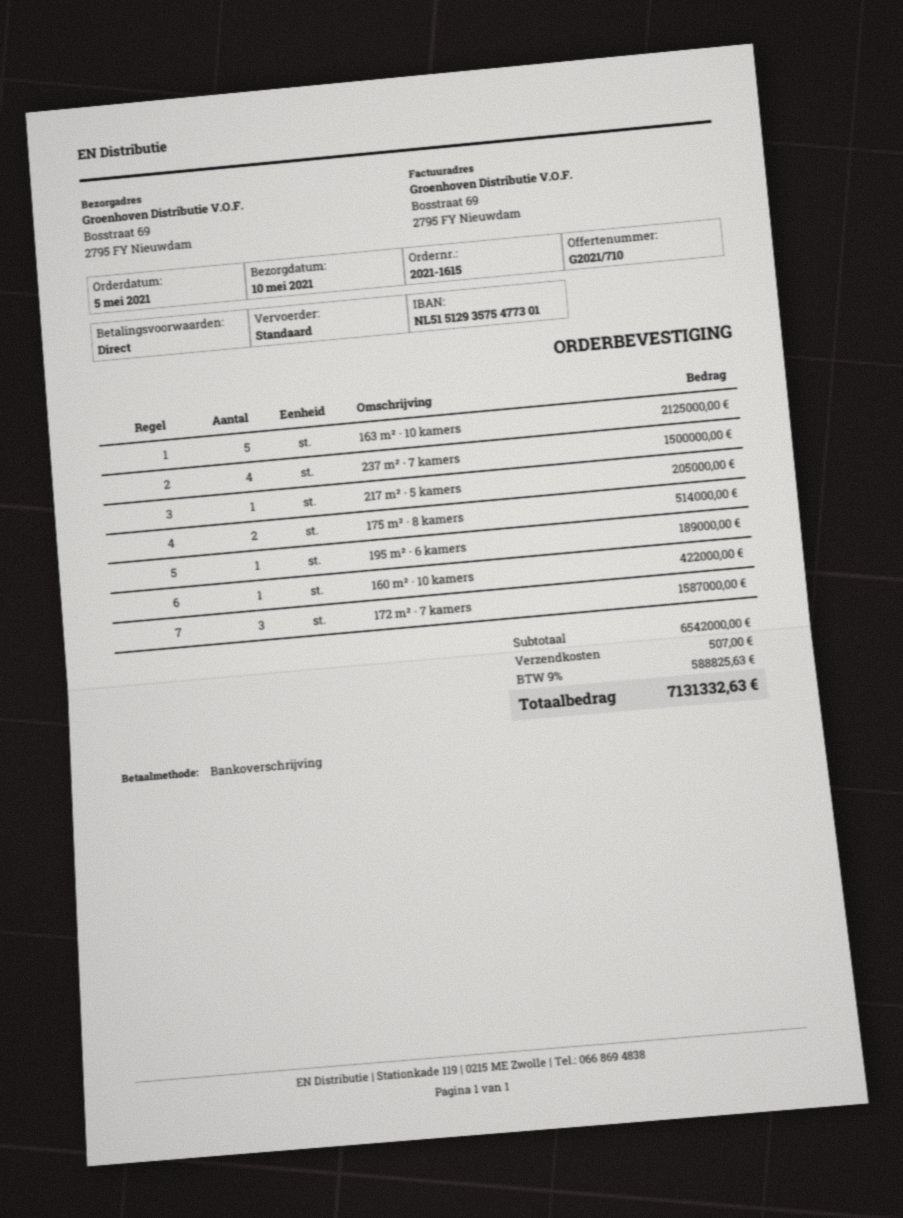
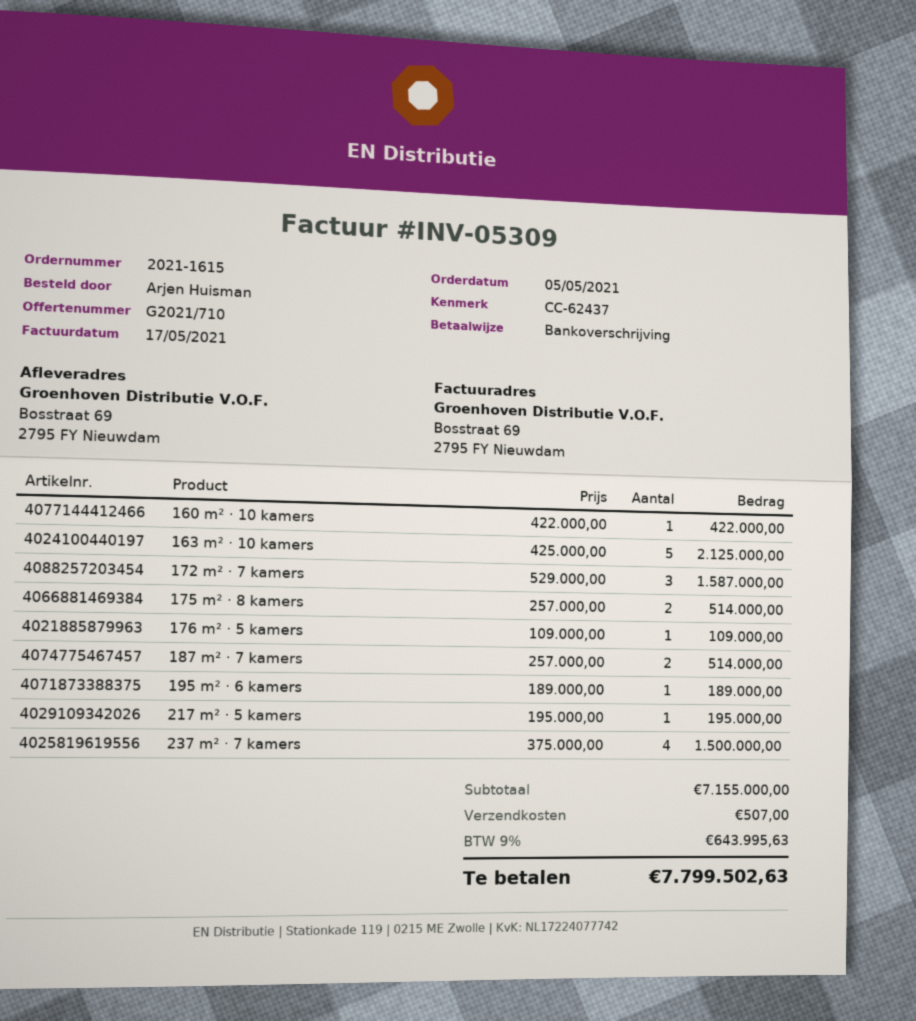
217 m² · 5 kamers: 1 for 205000.00 -> 1 for 195000.00
176 m² · 5 kamers: none -> 1 for 109000.00
187 m² · 7 kamers: none -> 2 for 514000.00
subtotal: 6542000.00 -> 7155000.00
tax: 9% = 588825.63 -> 9% = 643995.63
total: 7131332.63 -> 7799502.63

